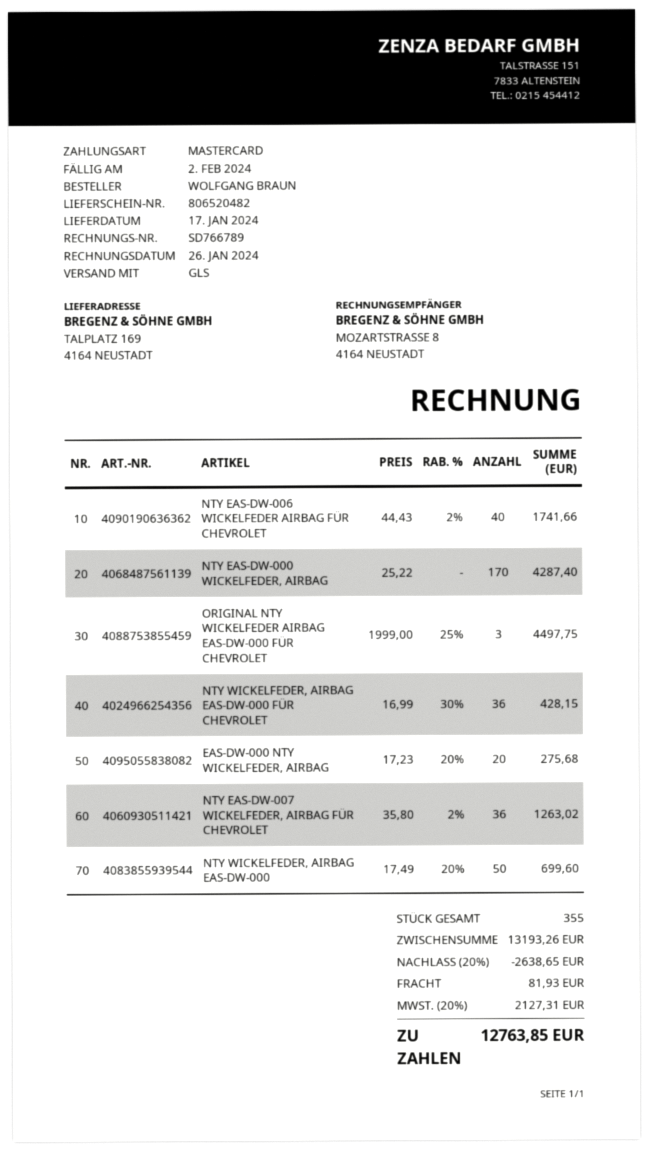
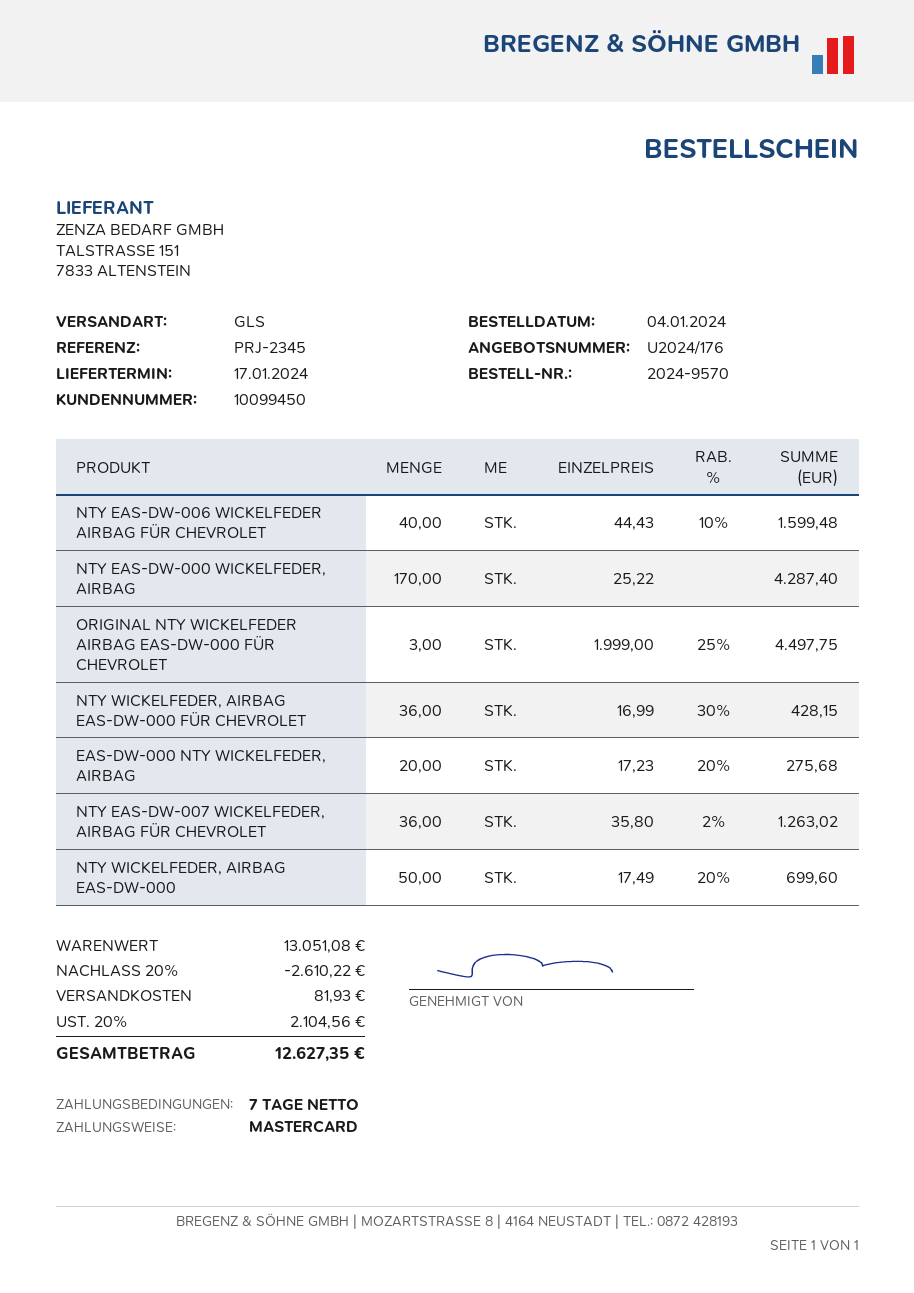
NTY EAS-DW-006 WICKELFEDER AIRBAG FÜR CHEVROLET: 40 x 44.43 - 2% = 1741.66 -> 40 x 44.43 - 10% = 1599.48
subtotal: 13193.26 -> 13051.08
discount: 20% = 2638.65 -> 20% = 2610.22
tax: 20% = 2127.31 -> 20% = 2104.56
total: 12763.85 -> 12627.35

